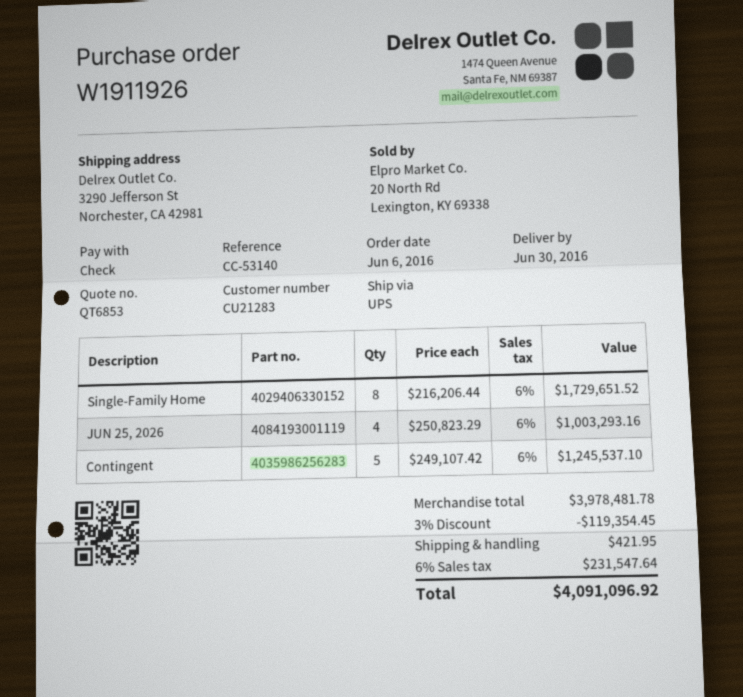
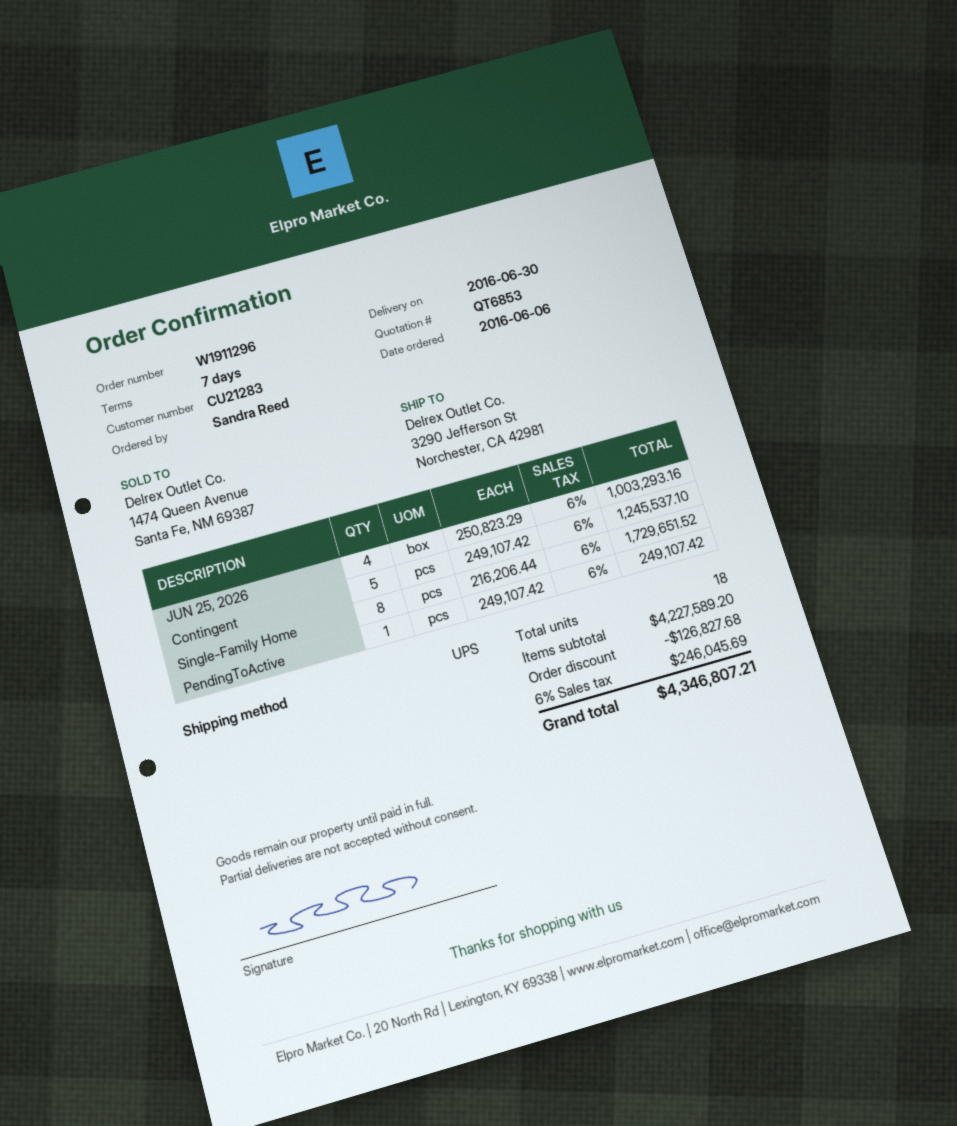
order number: W1911926 -> W1911296
PendingToActive: none -> 1 x 249107.42 = 249107.42
subtotal: 3978481.78 -> 4227589.20
discount: 119354.45 -> 126827.68
shipping: 421.95 -> none
tax: 6% = 231547.64 -> 6% = 246045.69
total: 4091096.92 -> 4346807.21

